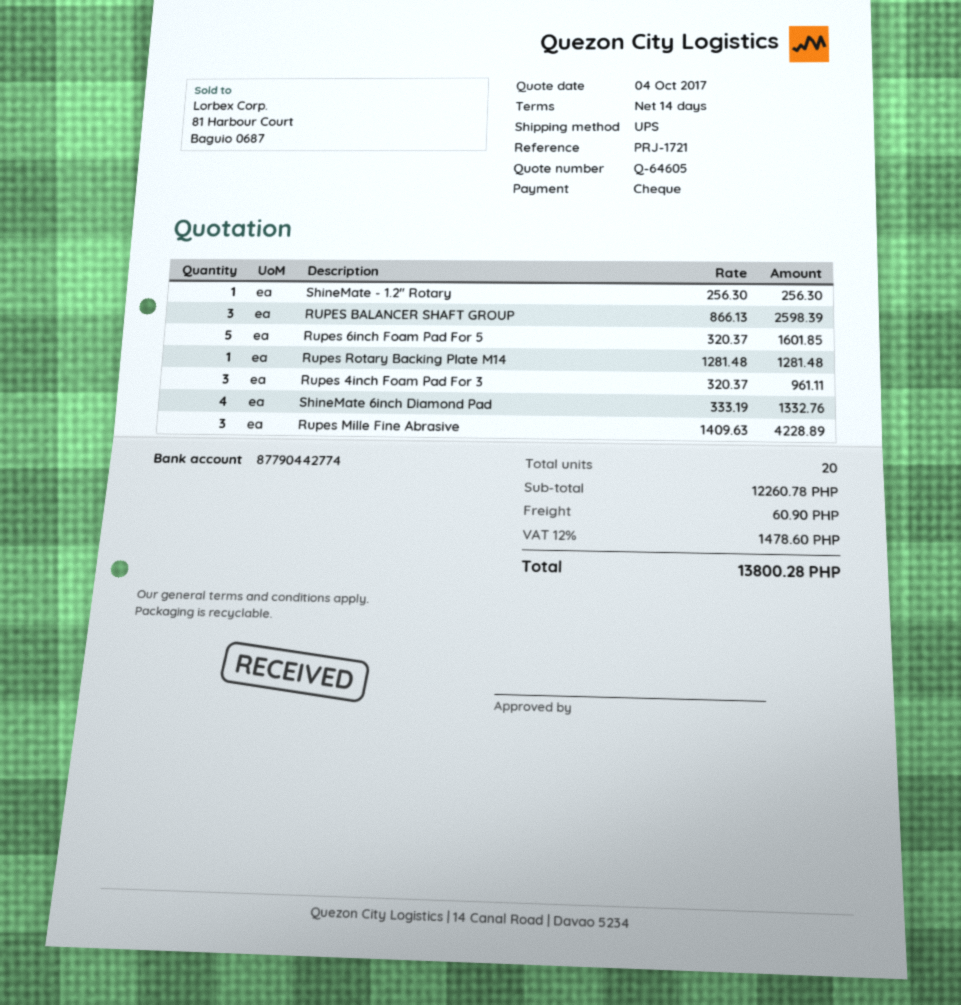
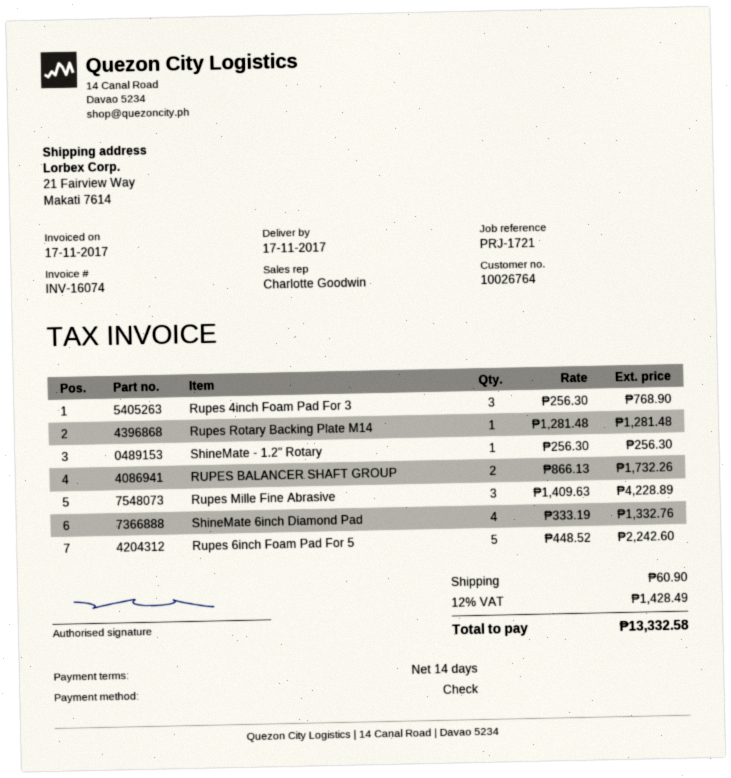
RUPES BALANCER SHAFT GROUP: 3 x 866.13 = 2598.39 -> 2 x 866.13 = 1732.26
Rupes 6inch Foam Pad For 5: 5 x 320.37 = 1601.85 -> 5 x 448.52 = 2242.60
Rupes 4inch Foam Pad For 3: 3 x 320.37 = 961.11 -> 3 x 256.30 = 768.90
tax: 12% = 1478.60 -> 12% = 1428.49
total: 13800.28 -> 13332.58

